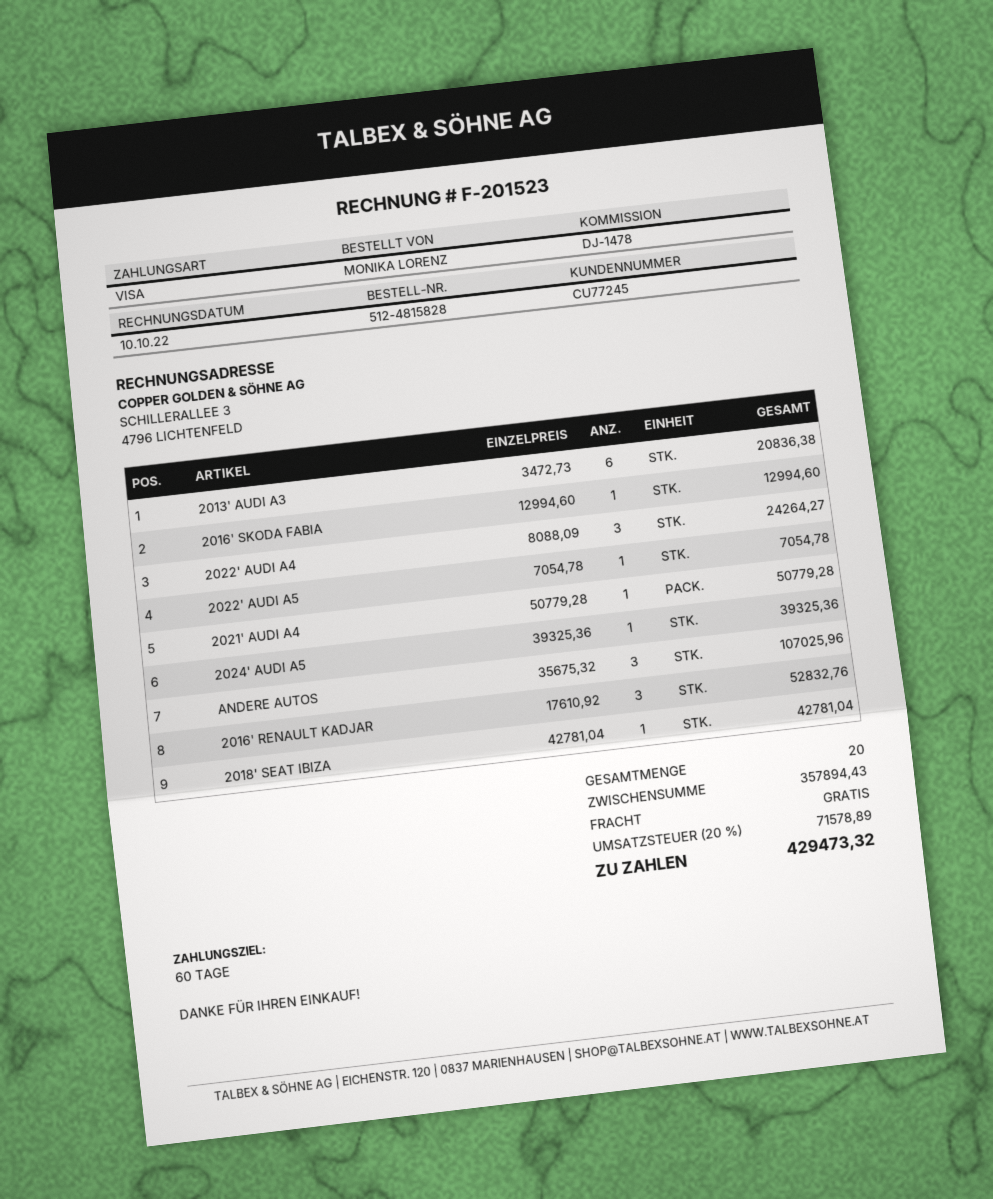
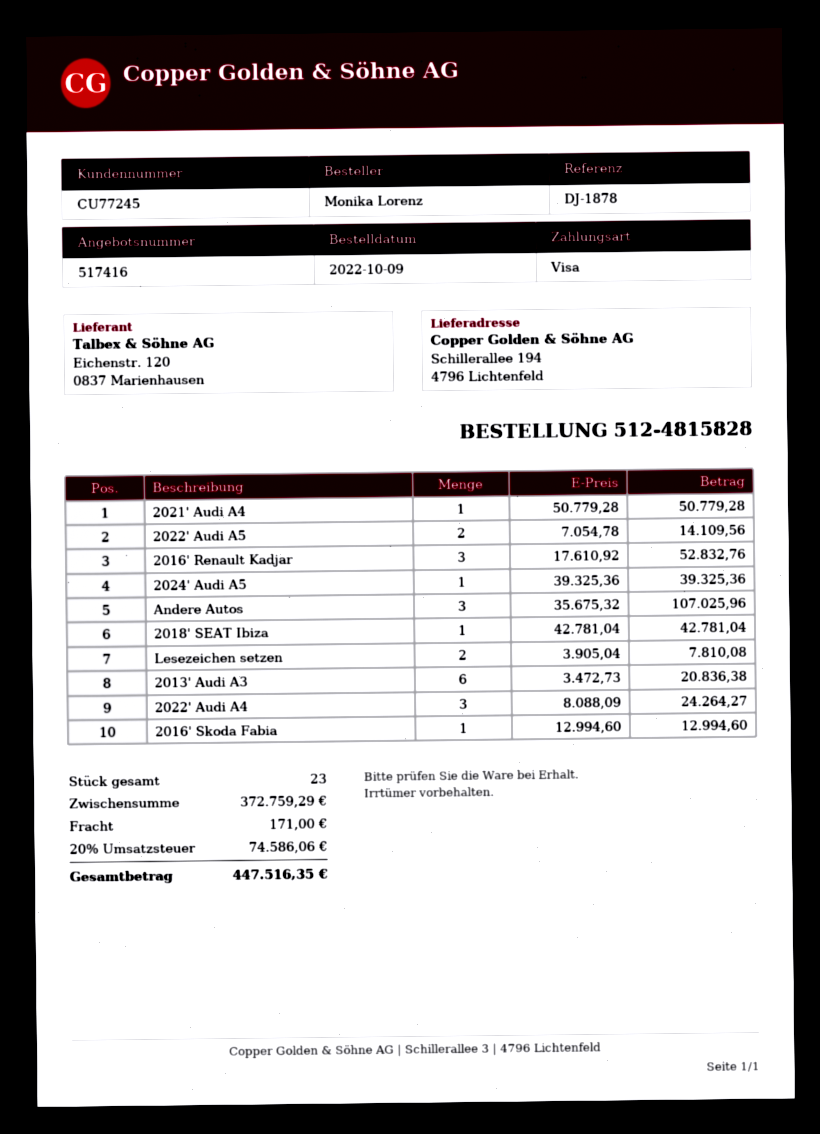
reference: DJ-1478 -> DJ-1878
2022' AUDI A5: 1 x 7054.78 = 7054.78 -> 2 x 7054.78 = 14109.56
Lesezeichen setzen: none -> 2 x 3905.04 = 7810.08
total quantity: 20 -> 23
subtotal: 357894.43 -> 372759.29
shipping: 0.00 -> 171.00
tax: 20% = 71578.89 -> 20% = 74586.06
total: 429473.32 -> 447516.35

